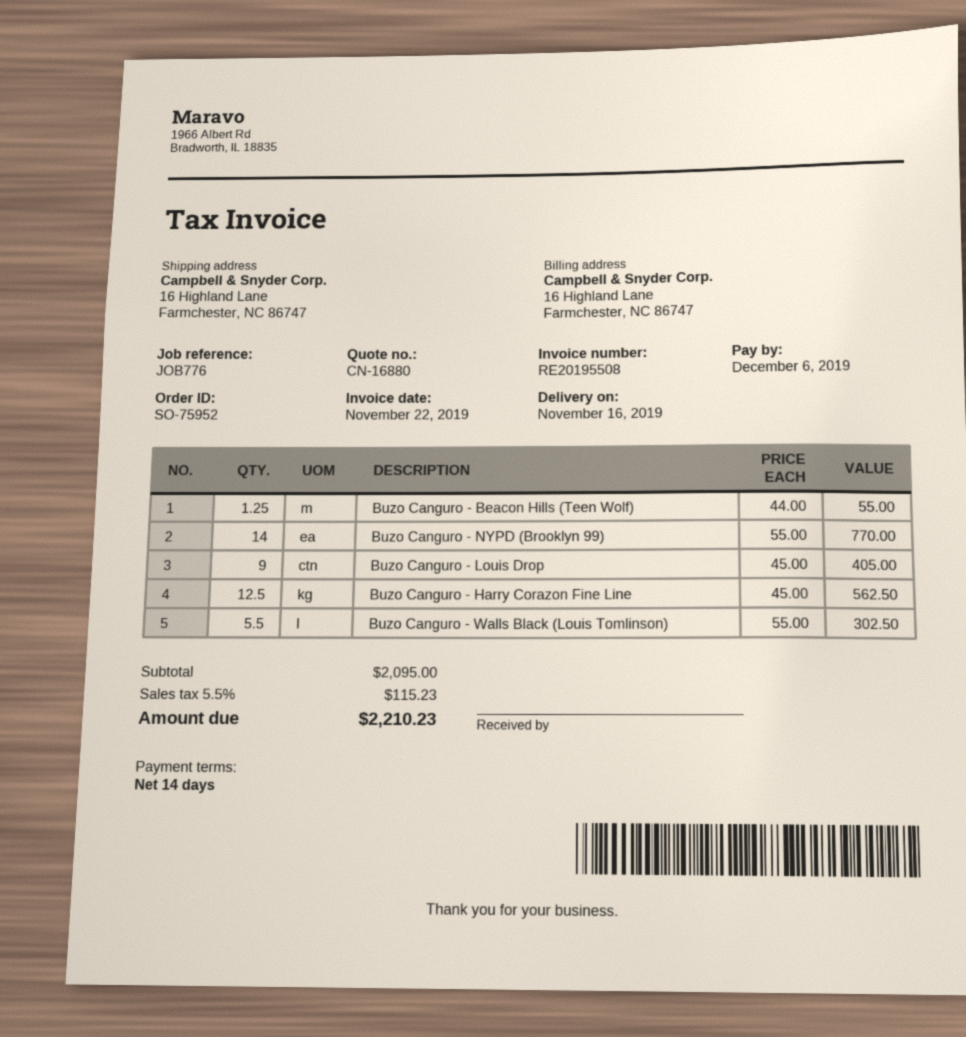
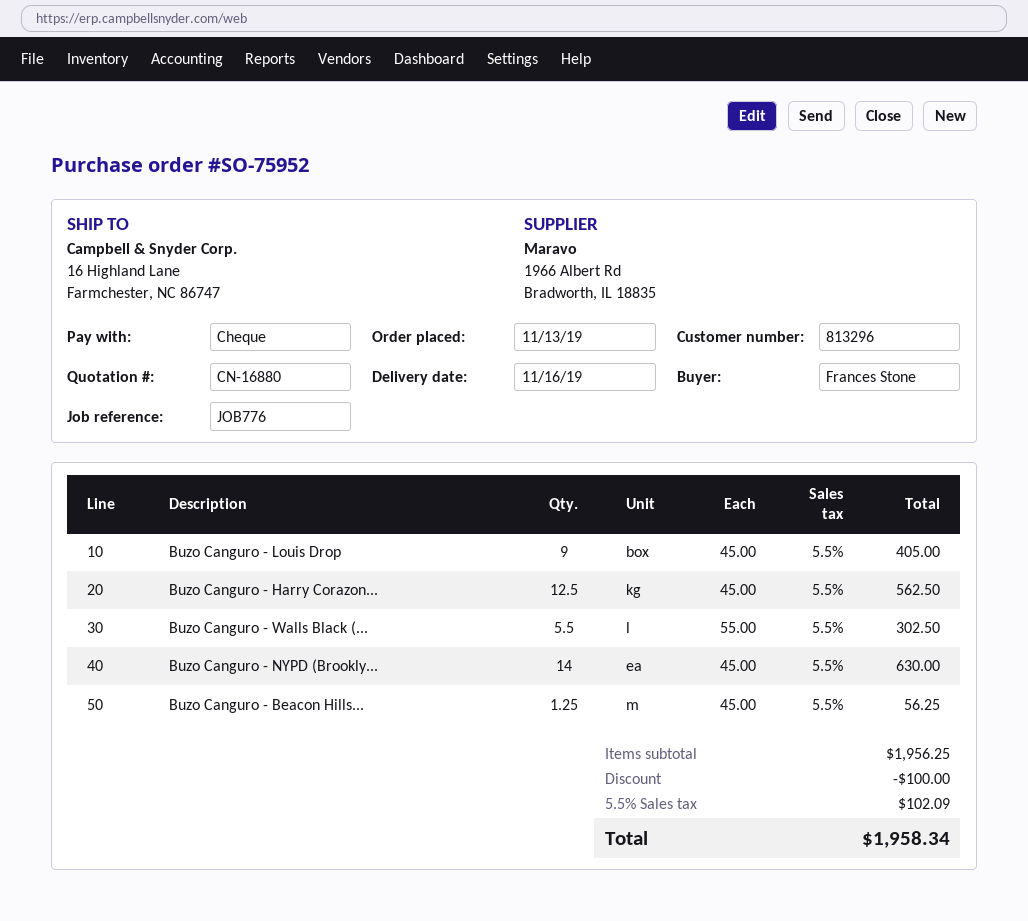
Buzo Canguro - Beacon Hills (Teen Wolf): 1.25 x 44.00 = 55.00 -> 1.25 x 45.00 = 56.25
Buzo Canguro - NYPD (Brooklyn 99): 14 x 55.00 = 770.00 -> 14 x 45.00 = 630.00
subtotal: 2095.00 -> 1956.25
discount: none -> 100.00
tax: 5.5% = 115.23 -> 5.5% = 102.09
total: 2210.23 -> 1958.34

